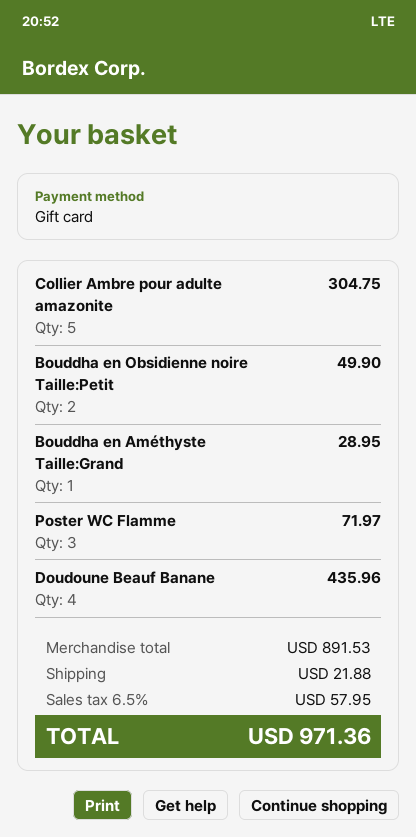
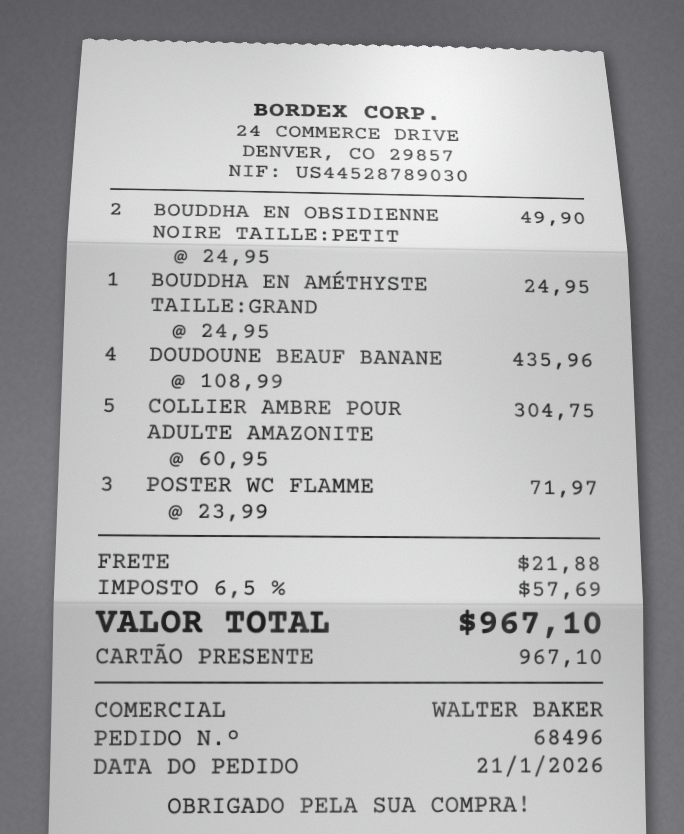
Bouddha en Améthyste Taille:Grand: 1 for 28.95 -> 1 for 24.95
tax: 6.5% = 57.95 -> 6.5% = 57.69
total: 971.36 -> 967.10

